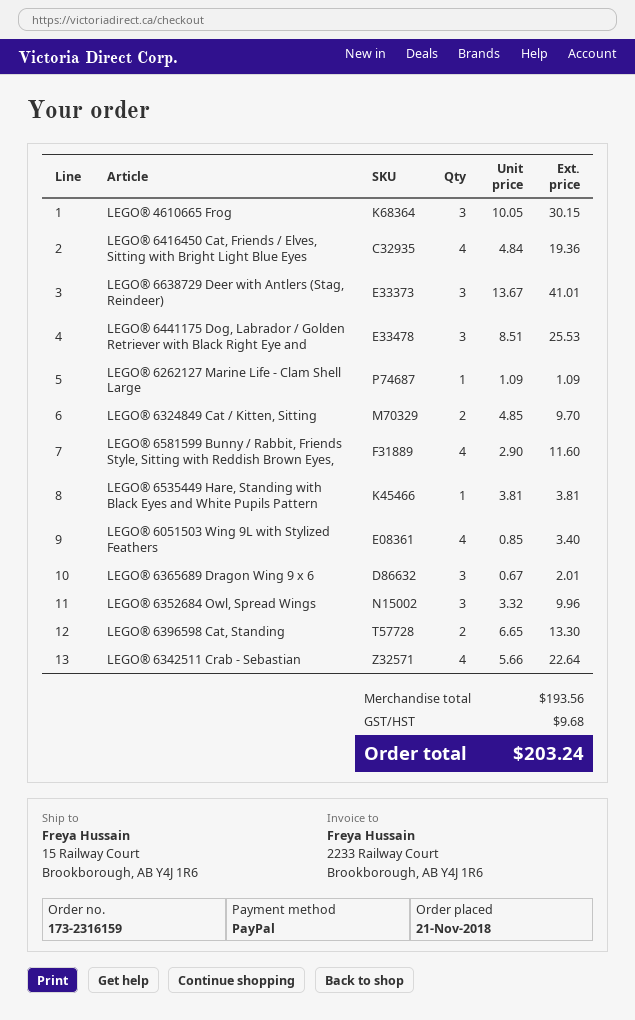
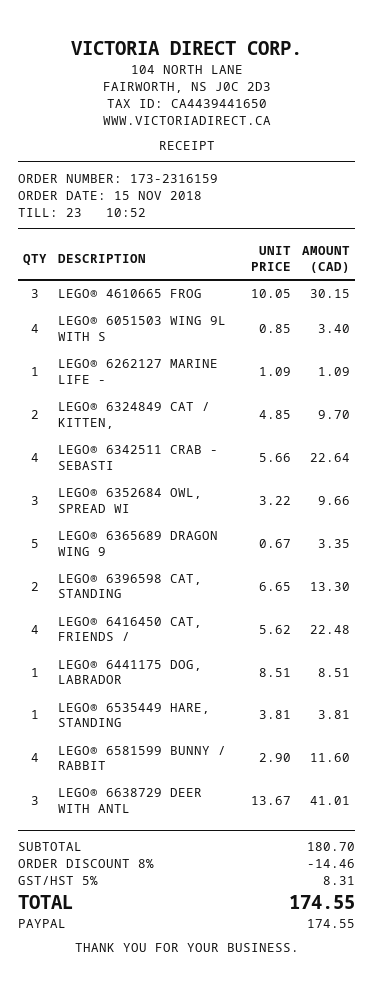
order date: 2018-11-21 -> 2018-11-15
LEGO® 6416450 Cat, Friends / Elves, Sitting with Bright Light Blue Eyes: 4 x 4.84 = 19.36 -> 4 x 5.62 = 22.48
LEGO® 6441175 Dog, Labrador / Golden Retriever with Black Right Eye and: 3 x 8.51 = 25.53 -> 1 x 8.51 = 8.51
LEGO® 6365689 Dragon Wing 9 x 6: 3 x 0.67 = 2.01 -> 5 x 0.67 = 3.35
LEGO® 6352684 Owl, Spread Wings: 3 x 3.32 = 9.96 -> 3 x 3.22 = 9.66
subtotal: 193.56 -> 180.70
discount: none -> 8% = 14.46
tax: 9.68 -> 8.31
total: 203.24 -> 174.55

